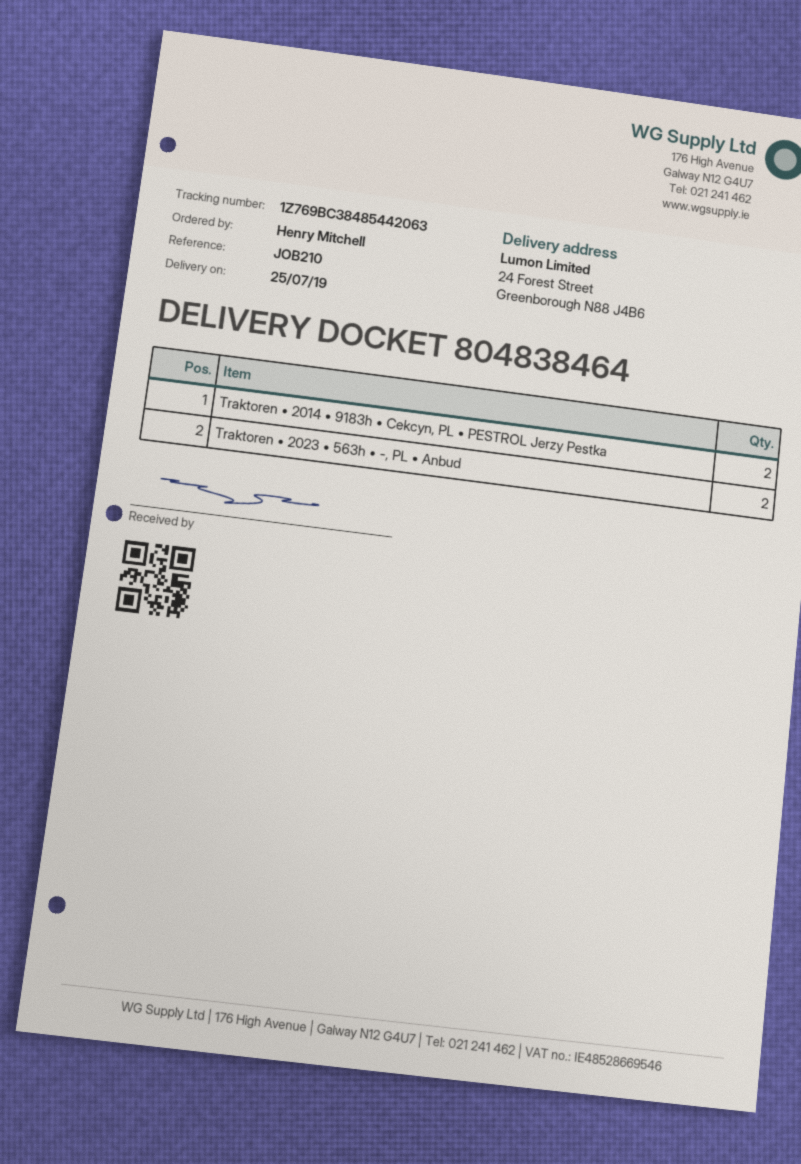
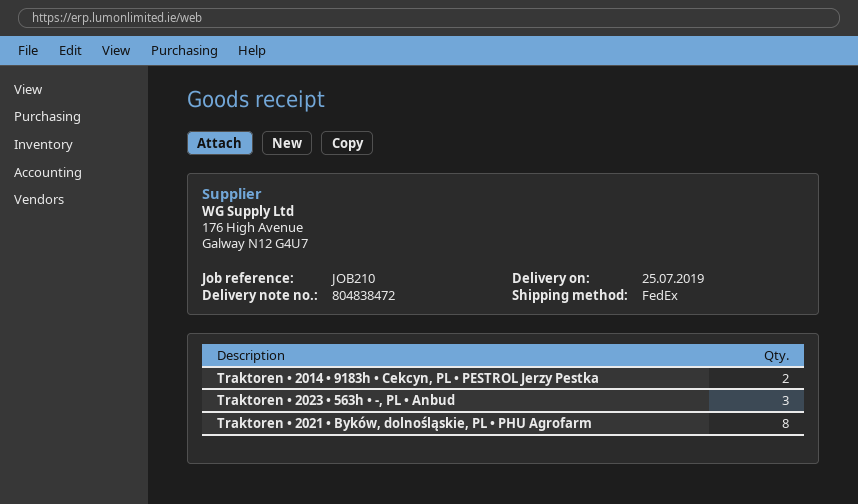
delivery note number: 804838464 -> 804838472
Traktoren • 2023 • 563h • -, PL • Anbud: 2 -> 3
Traktoren • 2021 • Byków, dolnośląskie, PL • PHU Agrofarm: none -> 8

